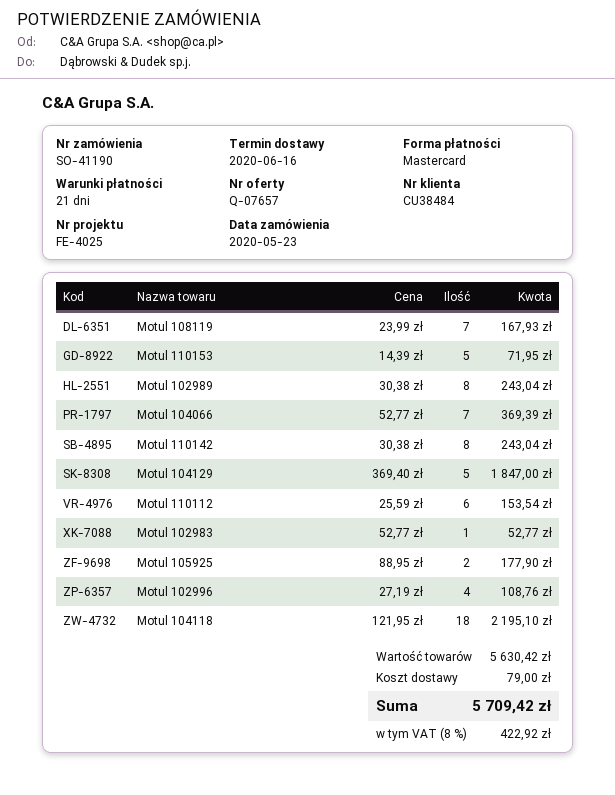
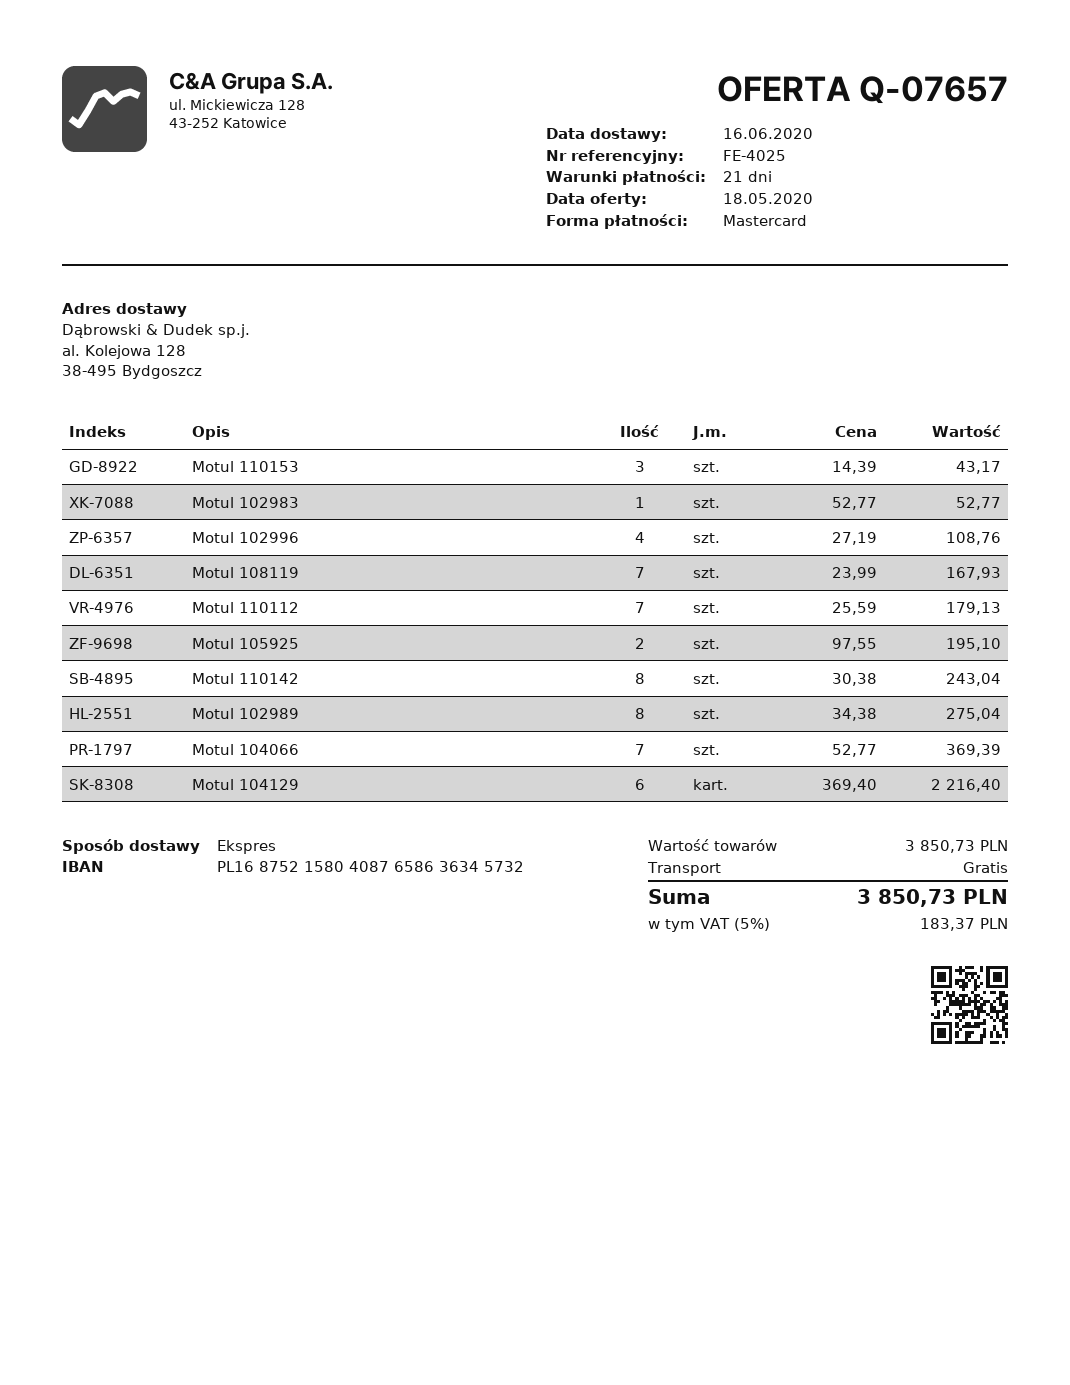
Motul 110153: 5 x 14.39 = 71.95 -> 3 x 14.39 = 43.17
Motul 102989: 8 x 30.38 = 243.04 -> 8 x 34.38 = 275.04
Motul 104129: 5 x 369.40 = 1847.00 -> 6 x 369.40 = 2216.40
Motul 110112: 6 x 25.59 = 153.54 -> 7 x 25.59 = 179.13
Motul 105925: 2 x 88.95 = 177.90 -> 2 x 97.55 = 195.10
Motul 104118: 18 x 121.95 = 2195.10 -> none
subtotal: 5630.42 -> 3850.73
shipping: 79.00 -> 0.00
tax: 8% = 422.92 -> 5% = 183.37
total: 5709.42 -> 3850.73

